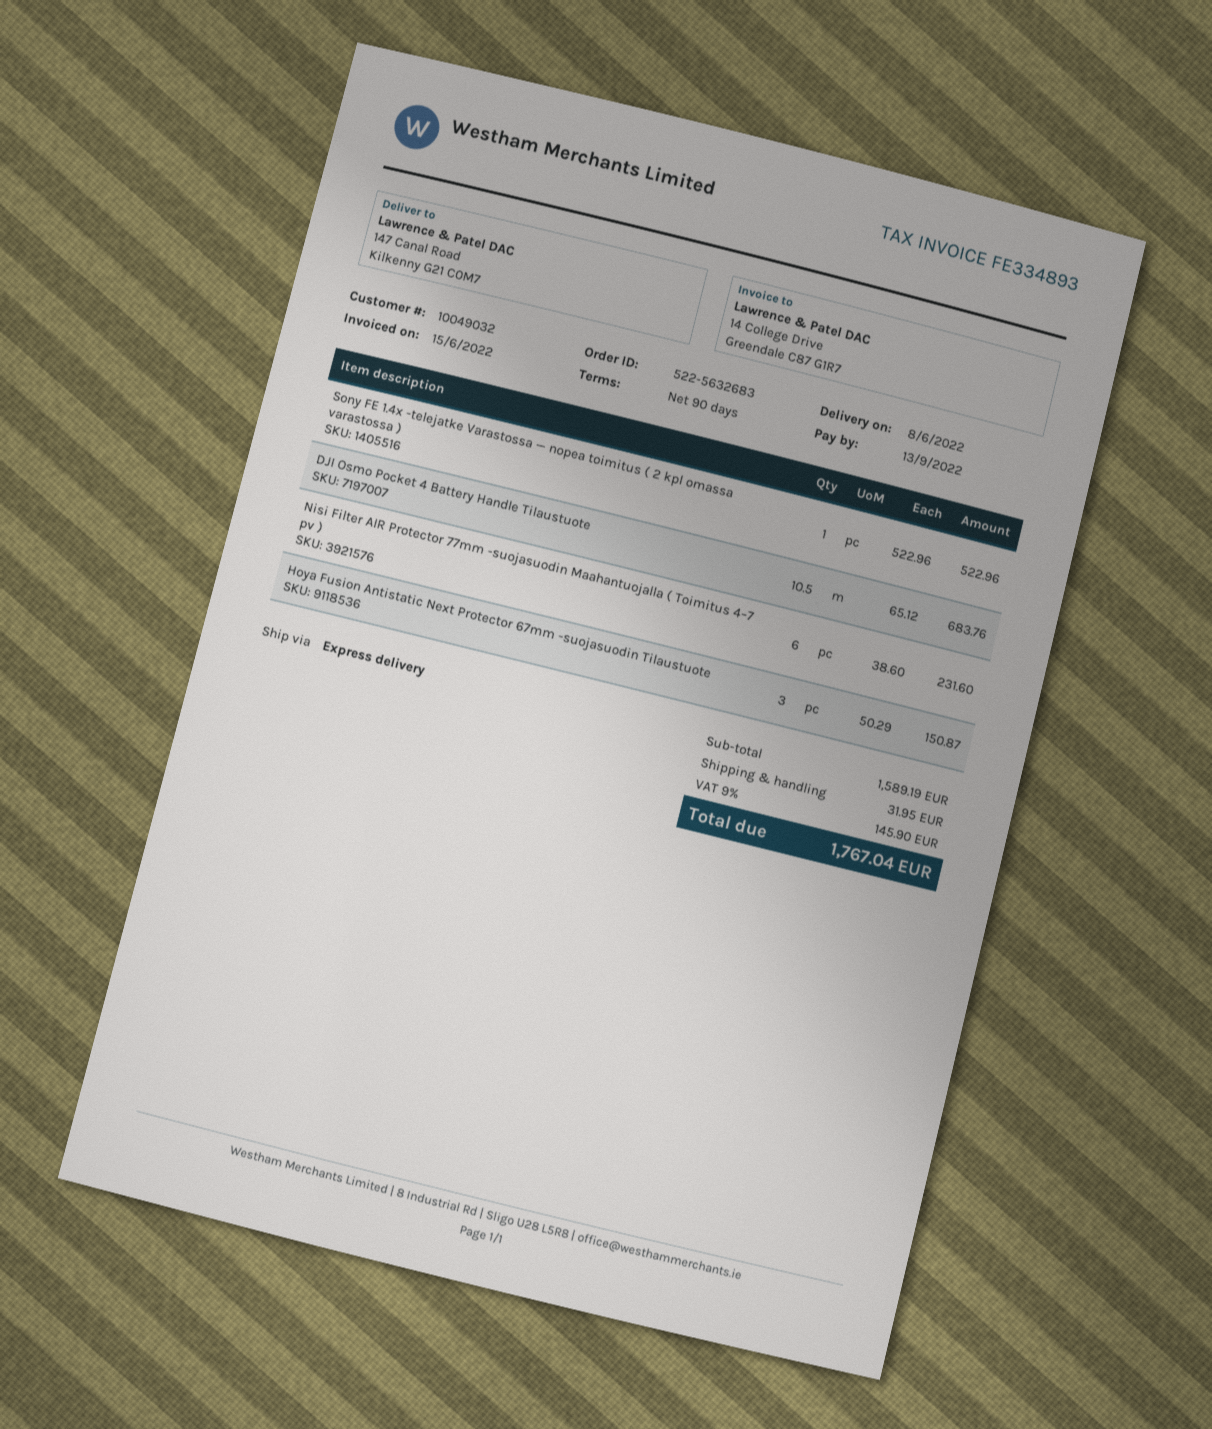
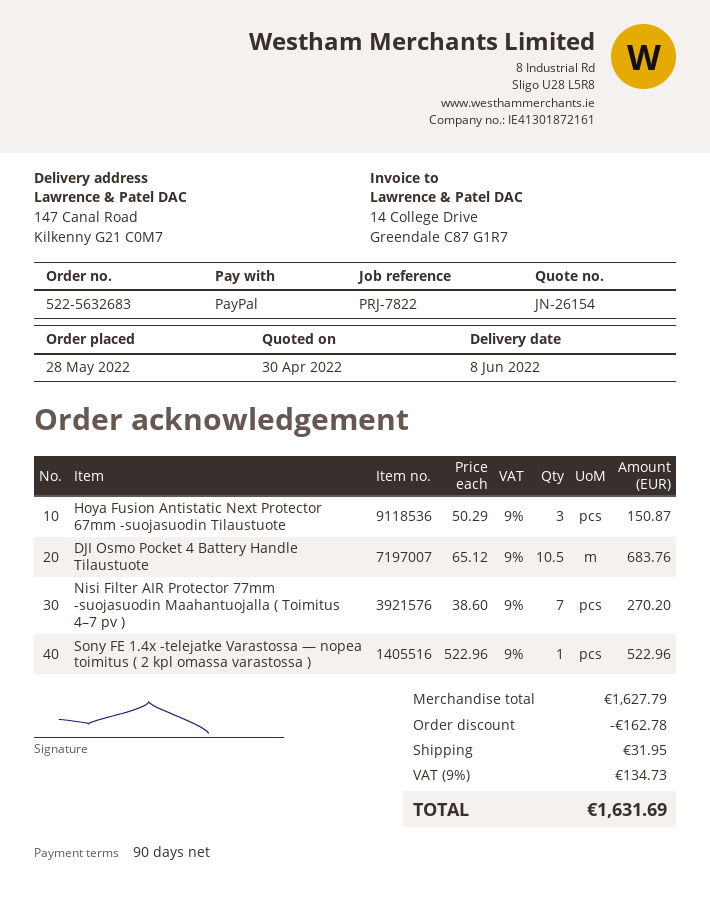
Nisi Filter AIR Protector 77mm -suojasuodin Maahantuojalla ( Toimitus 4–7 pv ): 6 x 38.60 = 231.60 -> 7 x 38.60 = 270.20
subtotal: 1589.19 -> 1627.79
discount: none -> 162.78
tax: 9% = 145.90 -> 9% = 134.73
total: 1767.04 -> 1631.69

